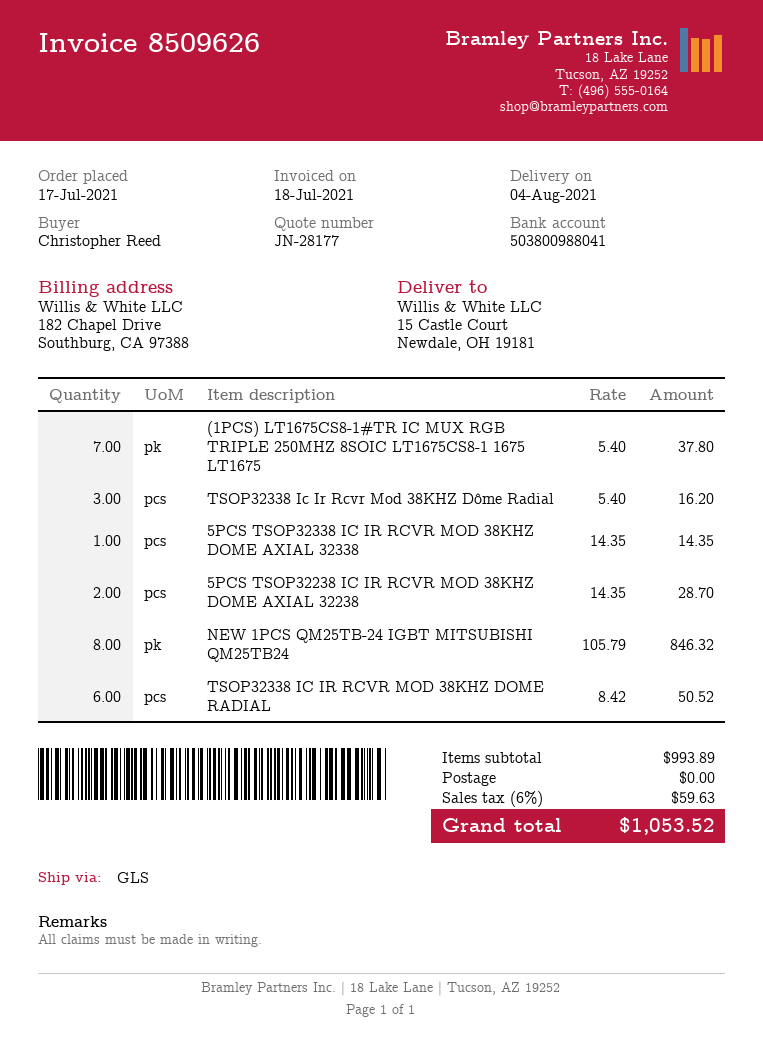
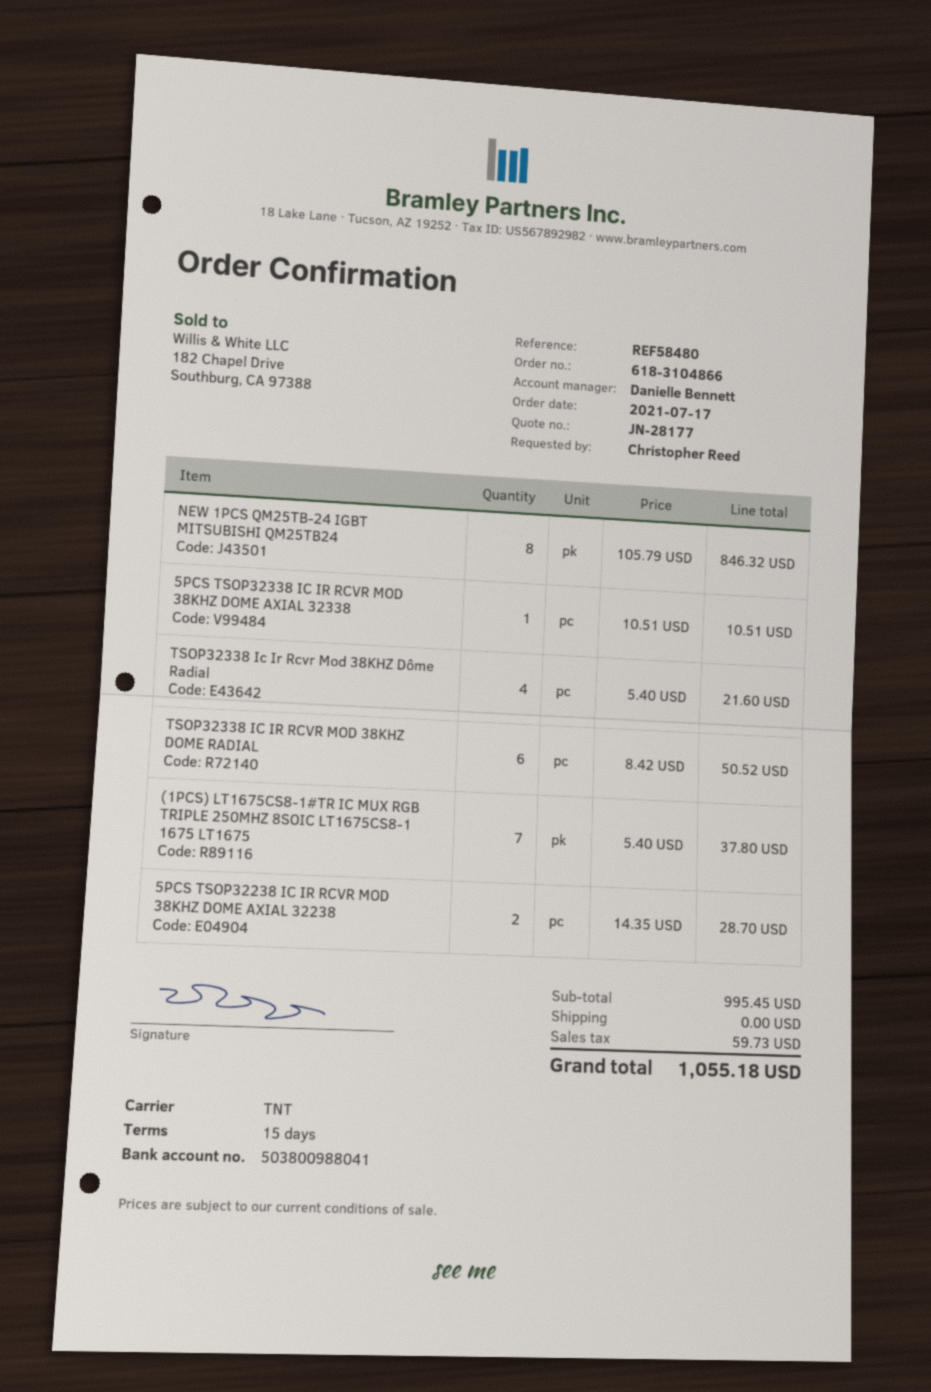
shipping method: GLS -> TNT
TSOP32338 Ic Ir Rcvr Mod 38KHZ Dôme Radial: 3 x 5.40 = 16.20 -> 4 x 5.40 = 21.60
5PCS TSOP32338 IC IR RCVR MOD 38KHZ DOME AXIAL 32338: 1 x 14.35 = 14.35 -> 1 x 10.51 = 10.51
subtotal: 993.89 -> 995.45
tax: 59.63 -> 59.73
total: 1053.52 -> 1055.18

